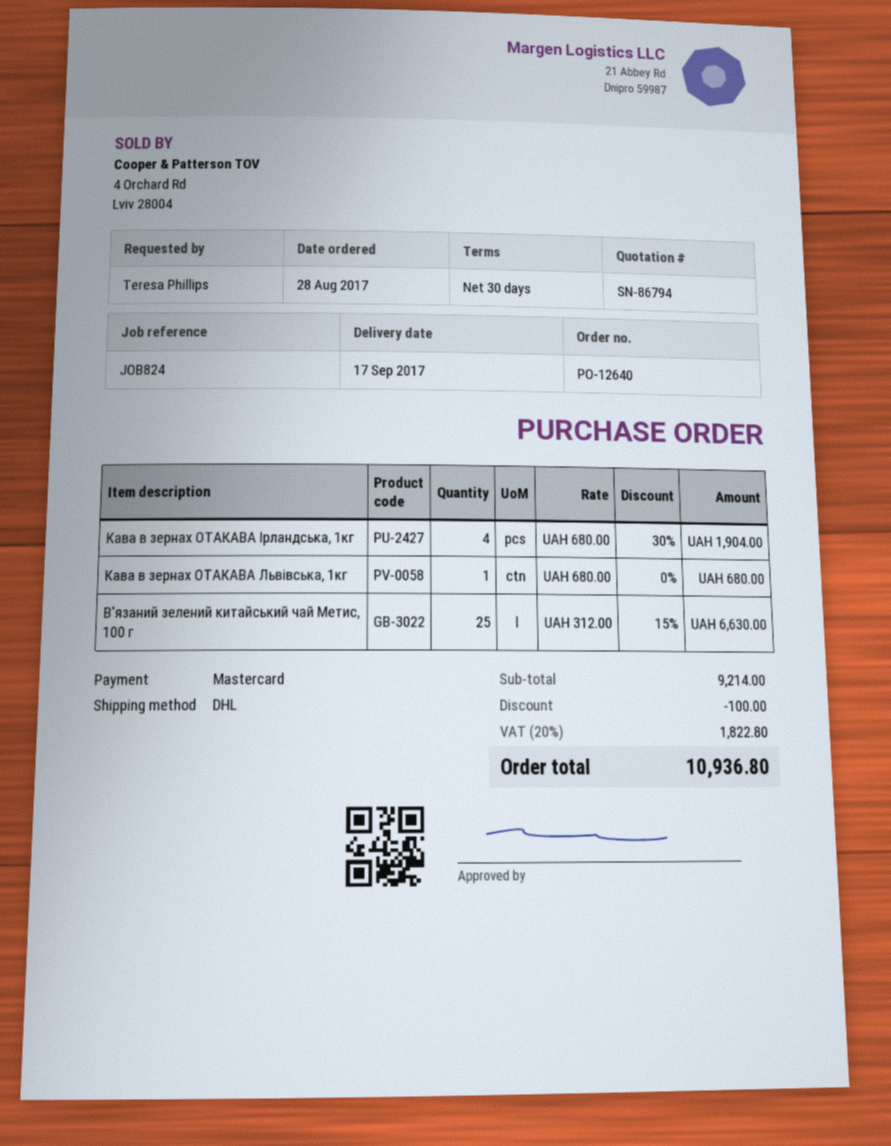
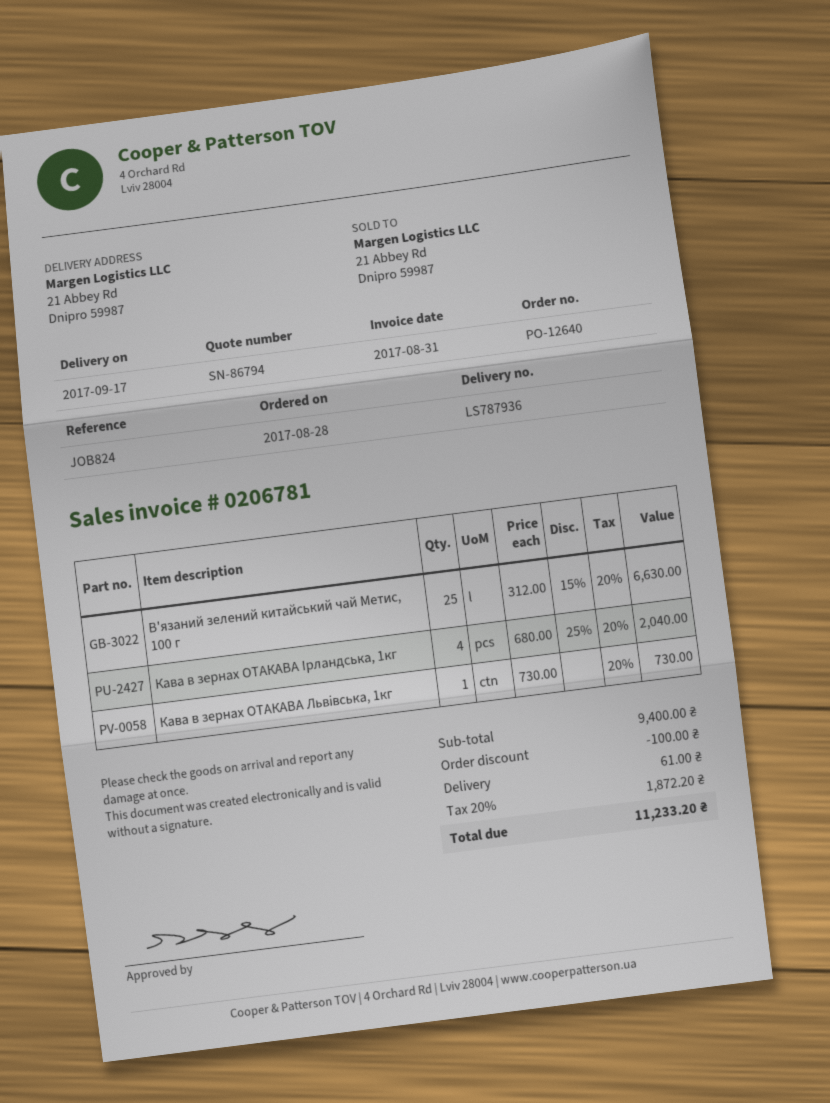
Кава в зернах ОТАКАВА Ірландська, 1кг: 4 x 680.00 - 30% = 1904.00 -> 4 x 680.00 - 25% = 2040.00
Кава в зернах ОТАКАВА Львівська, 1кг: 1 x 680.00 = 680.00 -> 1 x 730.00 = 730.00
subtotal: 9214.00 -> 9400.00
shipping: none -> 61.00
tax: 20% = 1822.80 -> 20% = 1872.20
total: 10936.80 -> 11233.20

